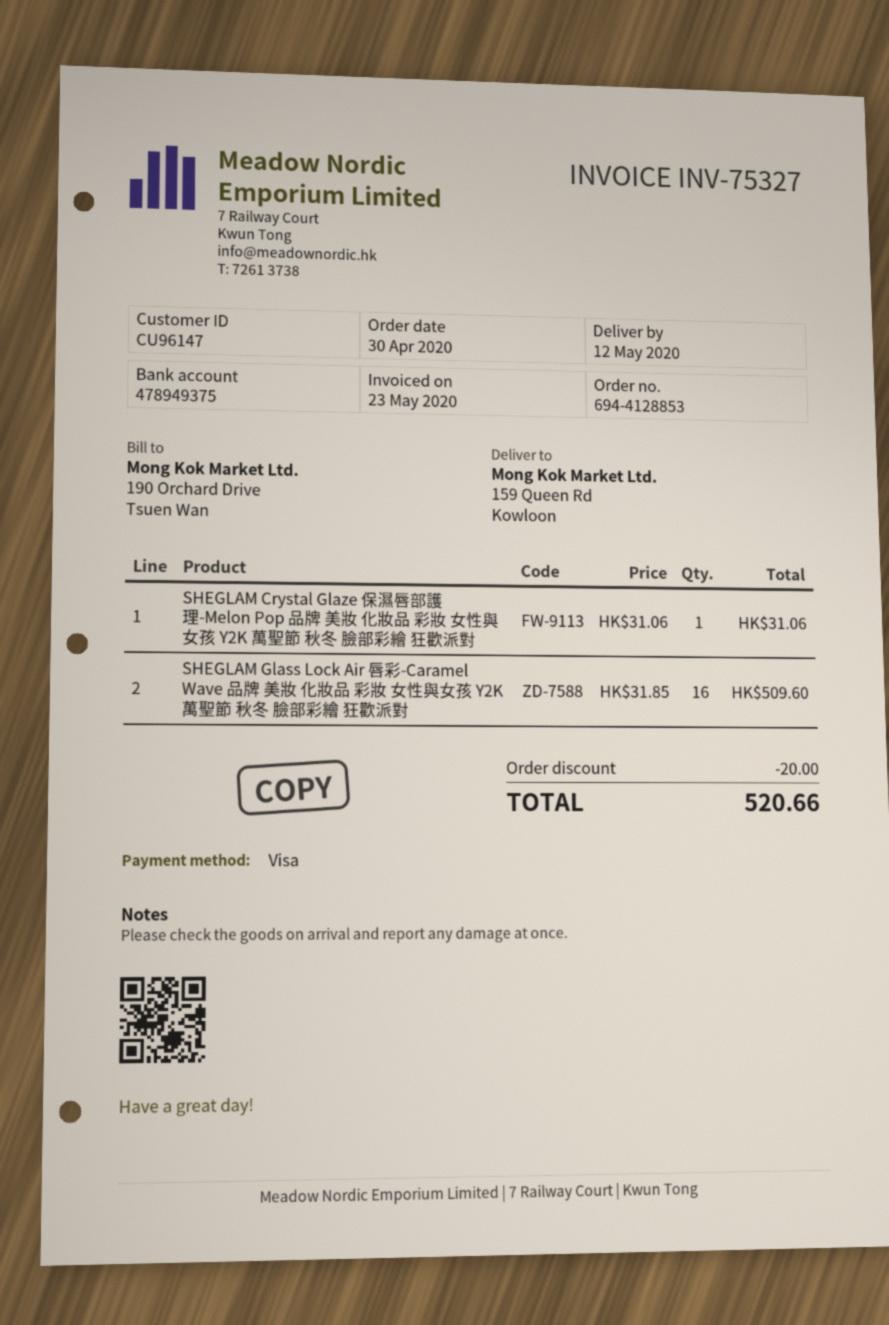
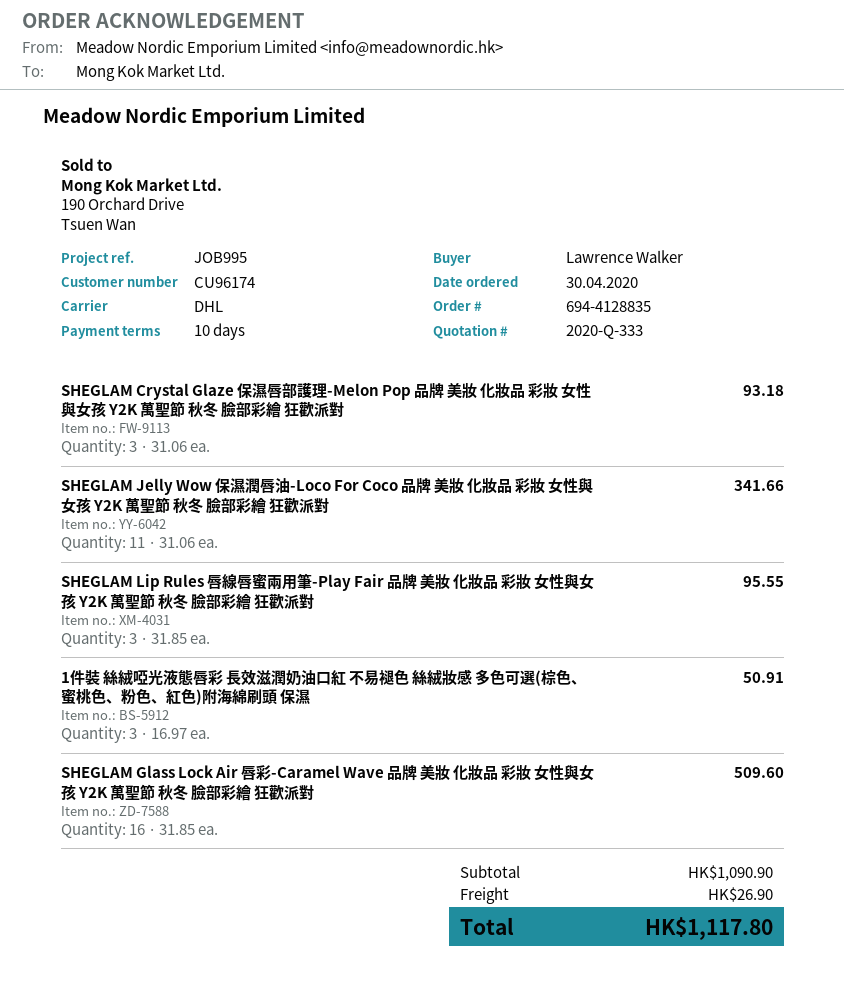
order number: 694-4128853 -> 694-4128835
customer number: CU96147 -> CU96174
SHEGLAM Crystal Glaze 保濕唇部護理-Melon Pop 品牌 美妝 化妝品 彩妝 女性與女孩 Y2K 萬聖節 秋冬 臉部彩繪 狂歡派對: 1 x 31.06 = 31.06 -> 3 x 31.06 = 93.18
SHEGLAM Jelly Wow 保濕潤唇油-Loco For Coco 品牌 美妝 化妝品 彩妝 女性與女孩 Y2K 萬聖節 秋冬 臉部彩繪 狂歡派對: none -> 11 x 31.06 = 341.66
SHEGLAM Lip Rules 唇線唇蜜兩用筆-Play Fair 品牌 美妝 化妝品 彩妝 女性與女孩 Y2K 萬聖節 秋冬 臉部彩繪 狂歡派對: none -> 3 x 31.85 = 95.55
1件裝 絲絨啞光液態唇彩 長效滋潤奶油口紅 不易褪色 絲絨妝感 多色可選(棕色、蜜桃色、粉色、紅色)附海綿刷頭 保濕: none -> 3 x 16.97 = 50.91
discount: 20.00 -> none
shipping: none -> 26.90
total: 520.66 -> 1117.80

